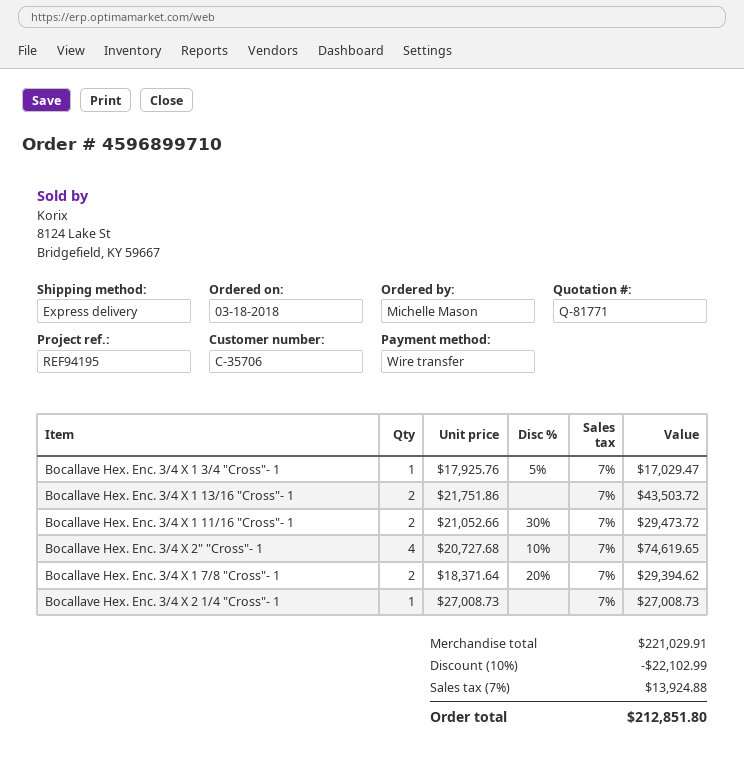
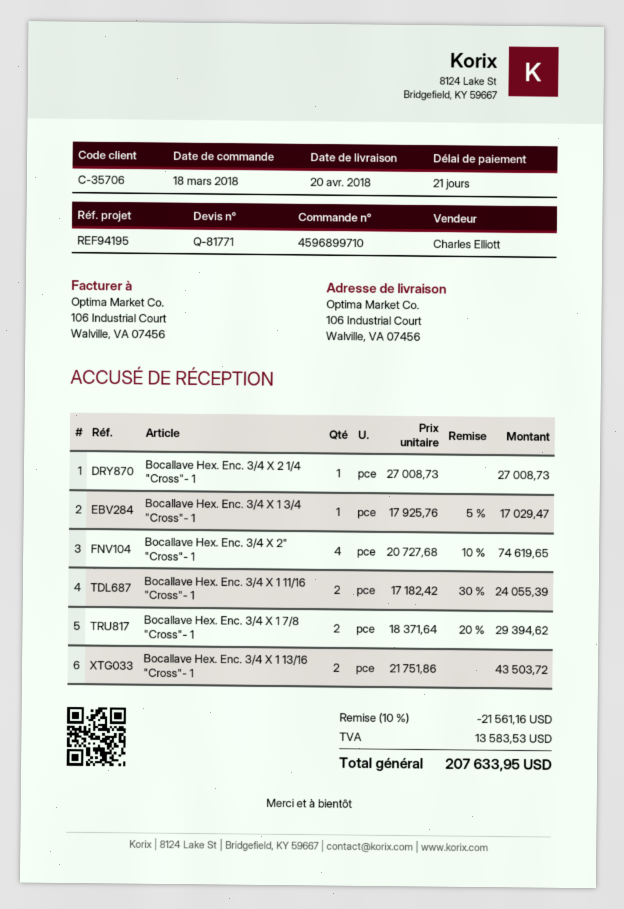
Bocallave Hex. Enc. 3/4 X 1 11/16 "Cross"- 1: 2 x 21052.66 - 30% = 29473.72 -> 2 x 17182.42 - 30% = 24055.39
discount: 10% = 22102.99 -> 10% = 21561.16
tax: 13924.88 -> 13583.53
total: 212851.80 -> 207633.95

